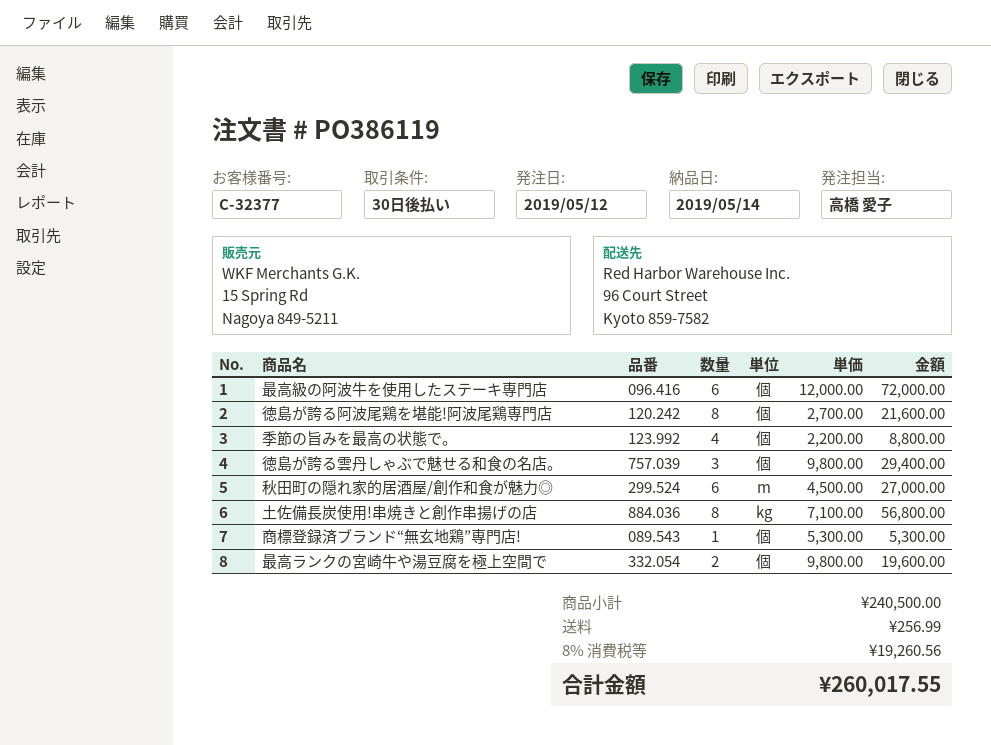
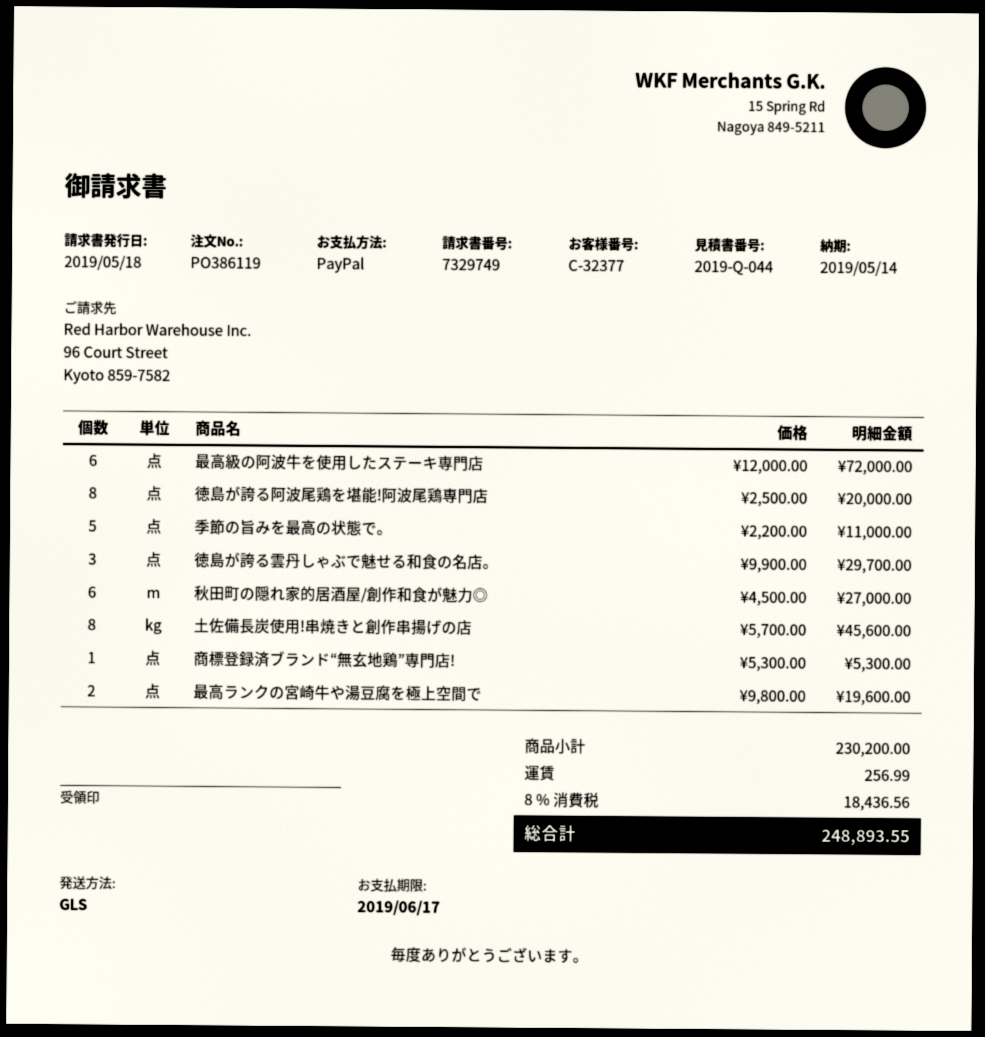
徳島が誇る阿波尾鶏を堪能!阿波尾鶏専門店: 8 x 2700.00 = 21600.00 -> 8 x 2500.00 = 20000.00
季節の旨みを最高の状態で。: 4 x 2200.00 = 8800.00 -> 5 x 2200.00 = 11000.00
徳島が誇る雲丹しゃぶで魅せる和食の名店。: 3 x 9800.00 = 29400.00 -> 3 x 9900.00 = 29700.00
土佐備長炭使用!串焼きと創作串揚げの店: 8 x 7100.00 = 56800.00 -> 8 x 5700.00 = 45600.00
subtotal: 240500.00 -> 230200.00
tax: 8% = 19260.56 -> 8% = 18436.56
total: 260017.55 -> 248893.55

